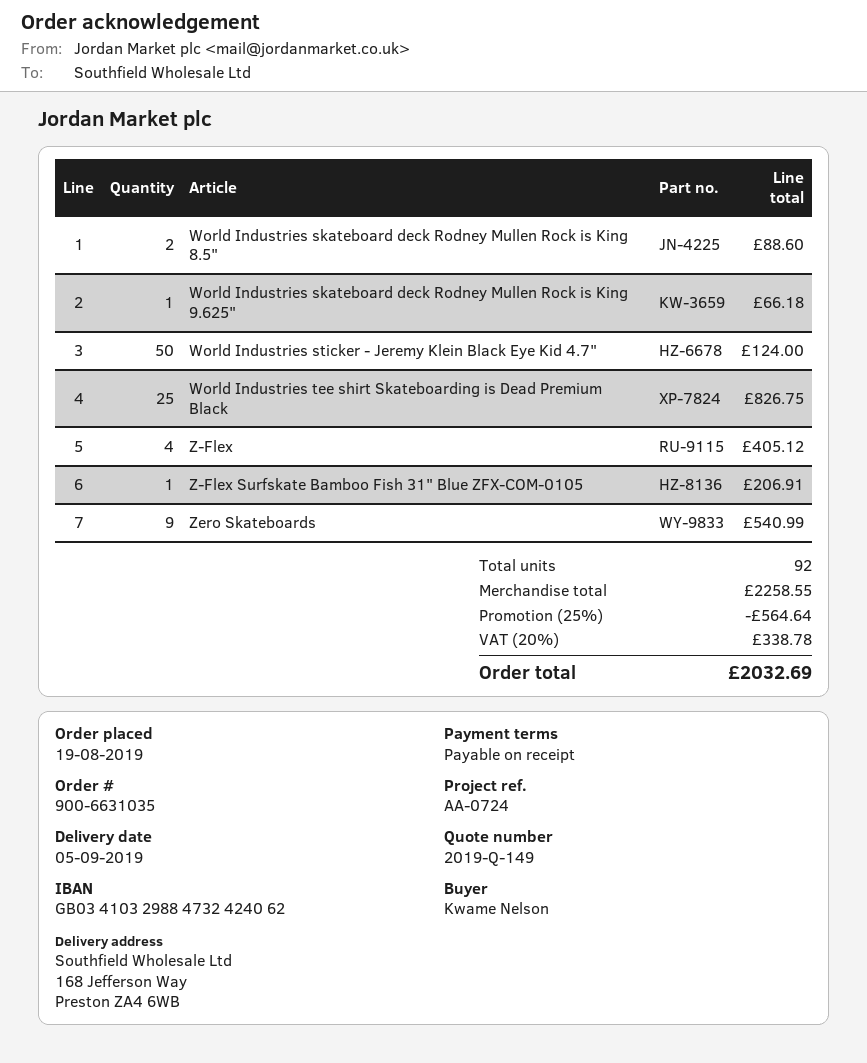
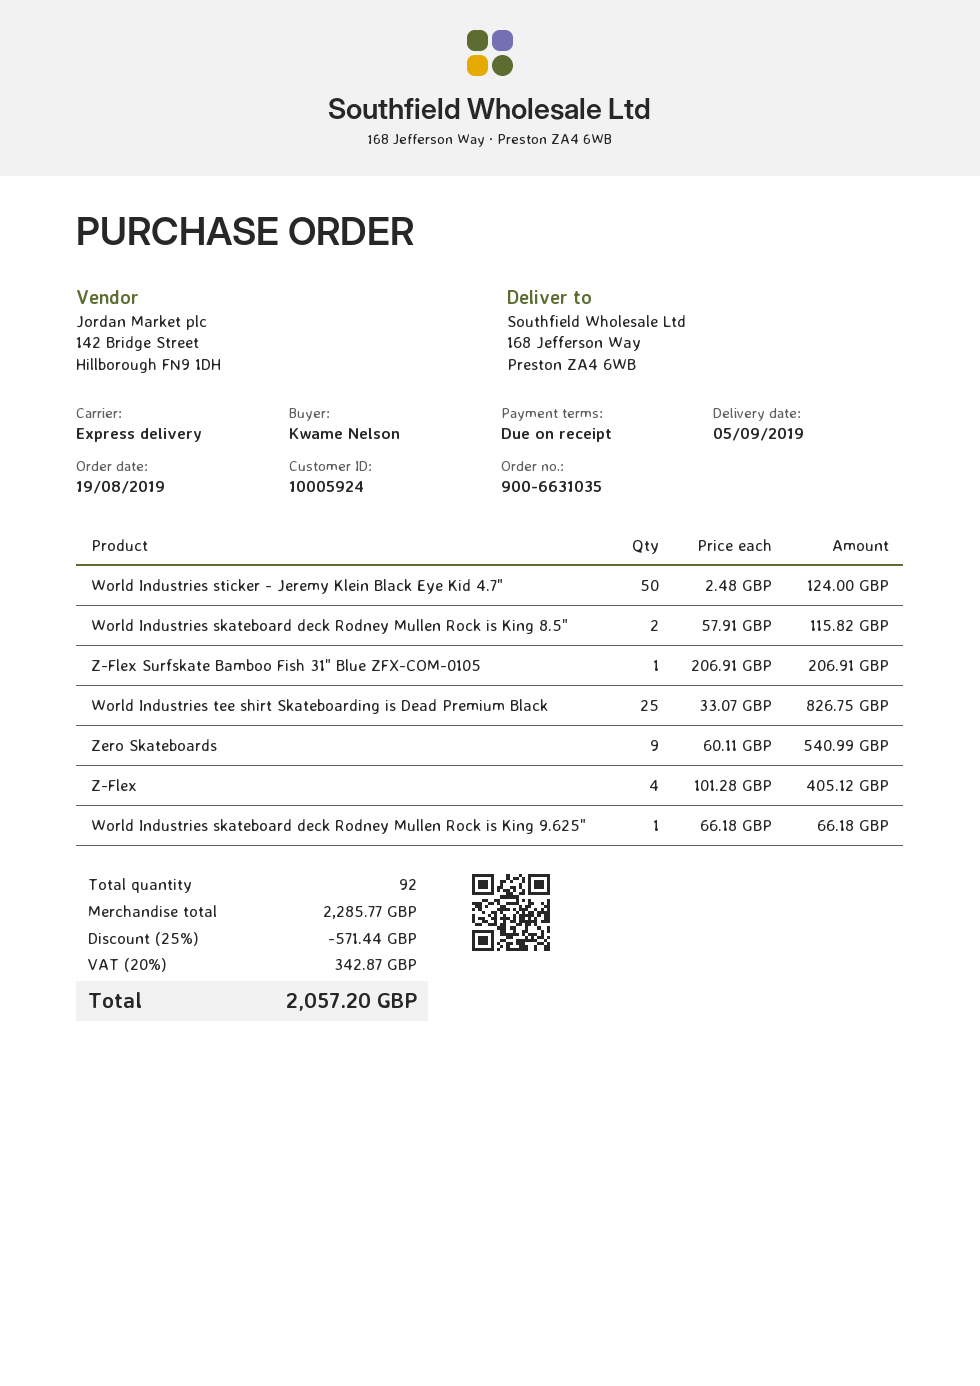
World Industries skateboard deck Rodney Mullen Rock is King 8.5": 2 for 88.60 -> 2 for 115.82
subtotal: 2258.55 -> 2285.77
discount: 25% = 564.64 -> 25% = 571.44
tax: 20% = 338.78 -> 20% = 342.87
total: 2032.69 -> 2057.20

